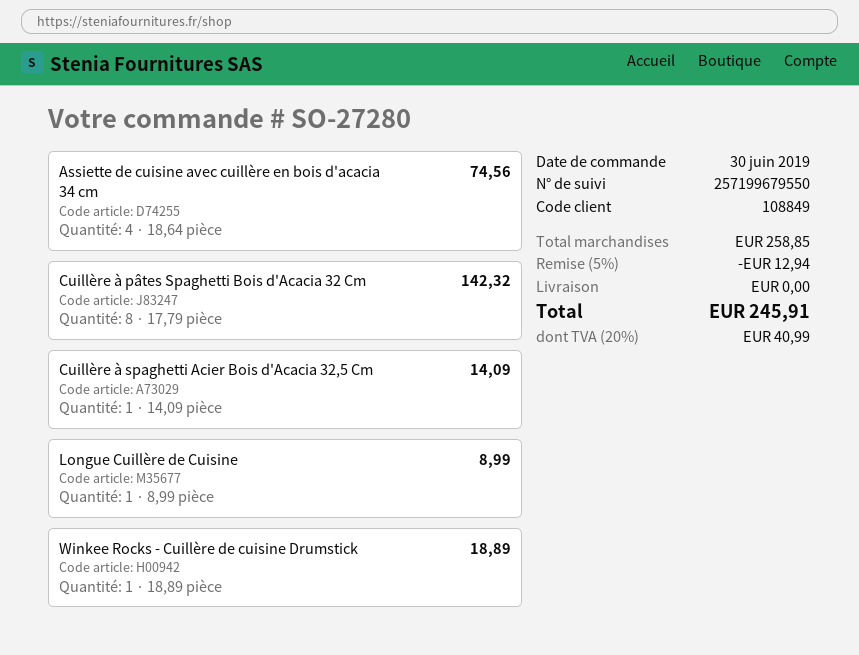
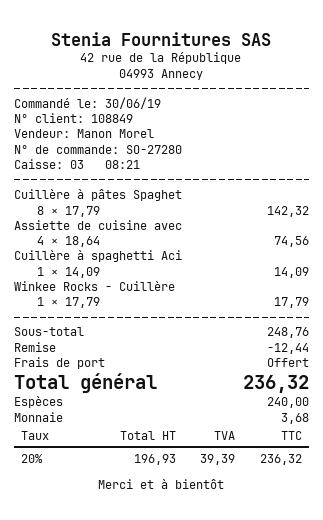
Longue Cuillère de Cuisine: 1 x 8.99 = 8.99 -> none
Winkee Rocks - Cuillère de cuisine Drumstick: 1 x 18.89 = 18.89 -> 1 x 17.79 = 17.79
subtotal: 258.85 -> 248.76
discount: 12.94 -> 12.44
tax: 20% = 40.99 -> 20% = 39.39
total: 245.91 -> 236.32

